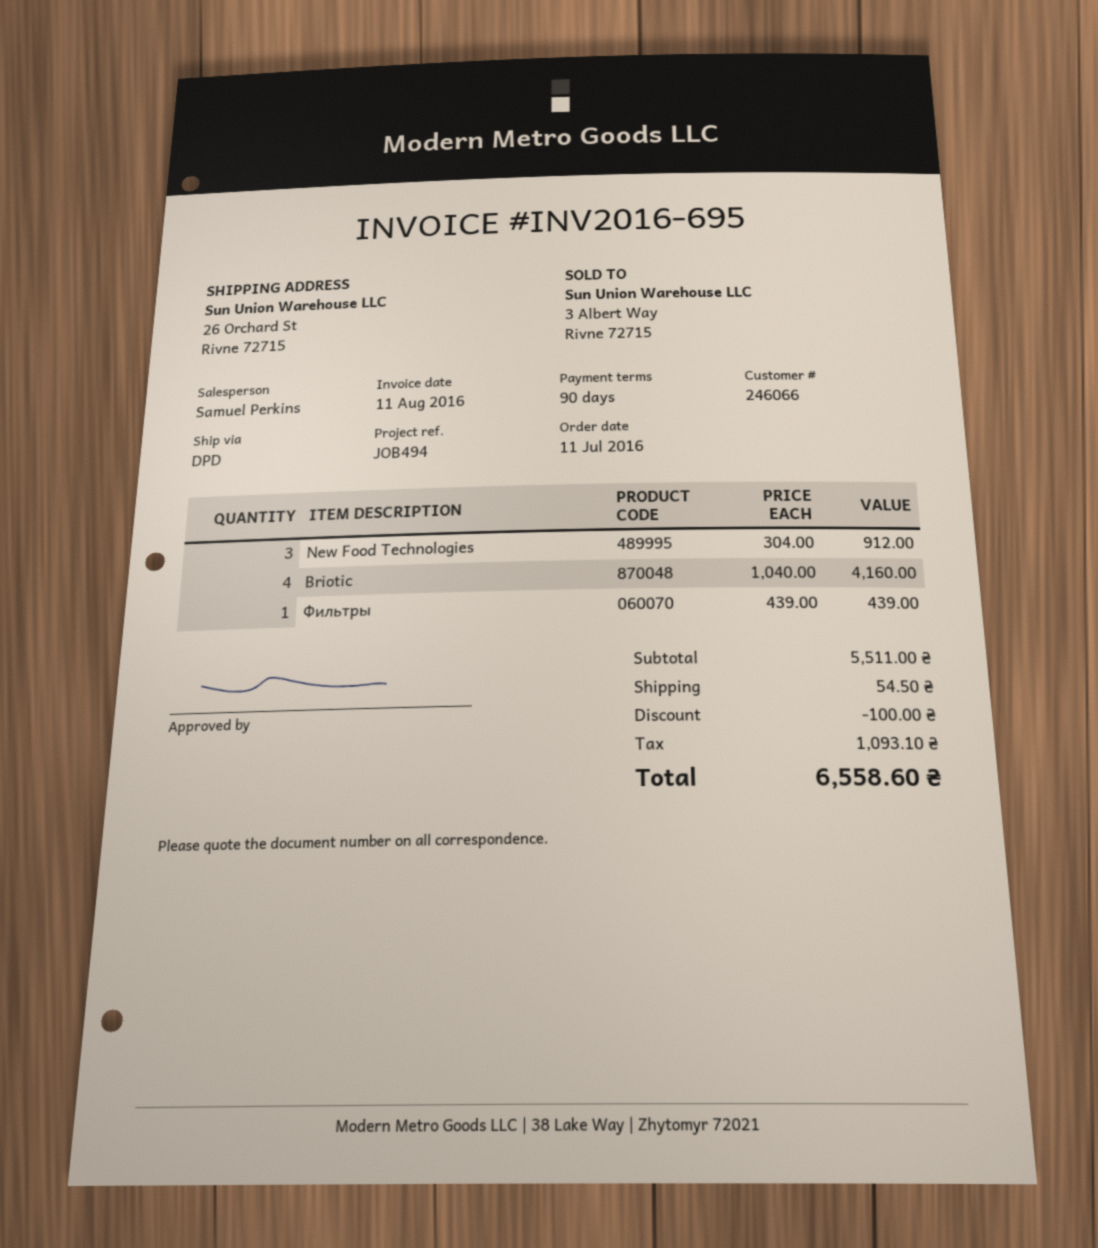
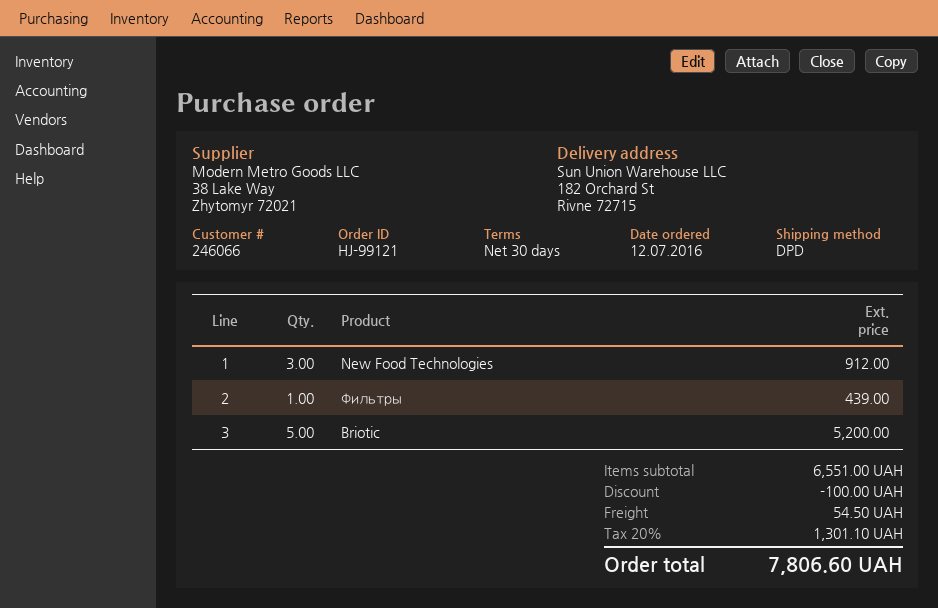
order date: 2016-07-11 -> 2016-07-12
payment terms: 90 days -> 30 days
ship to: 26 Orchard St, Rivne 72715 -> 182 Orchard St, Rivne 72715
Briotic: 4 for 4160.00 -> 5 for 5200.00
subtotal: 5511.00 -> 6551.00
tax: 1093.10 -> 1301.10
total: 6558.60 -> 7806.60

